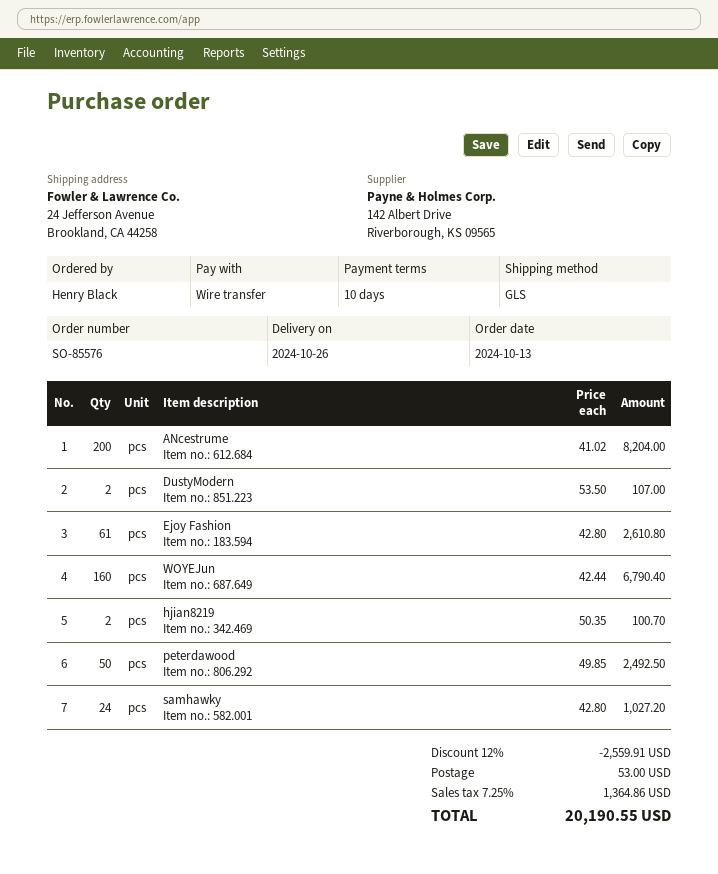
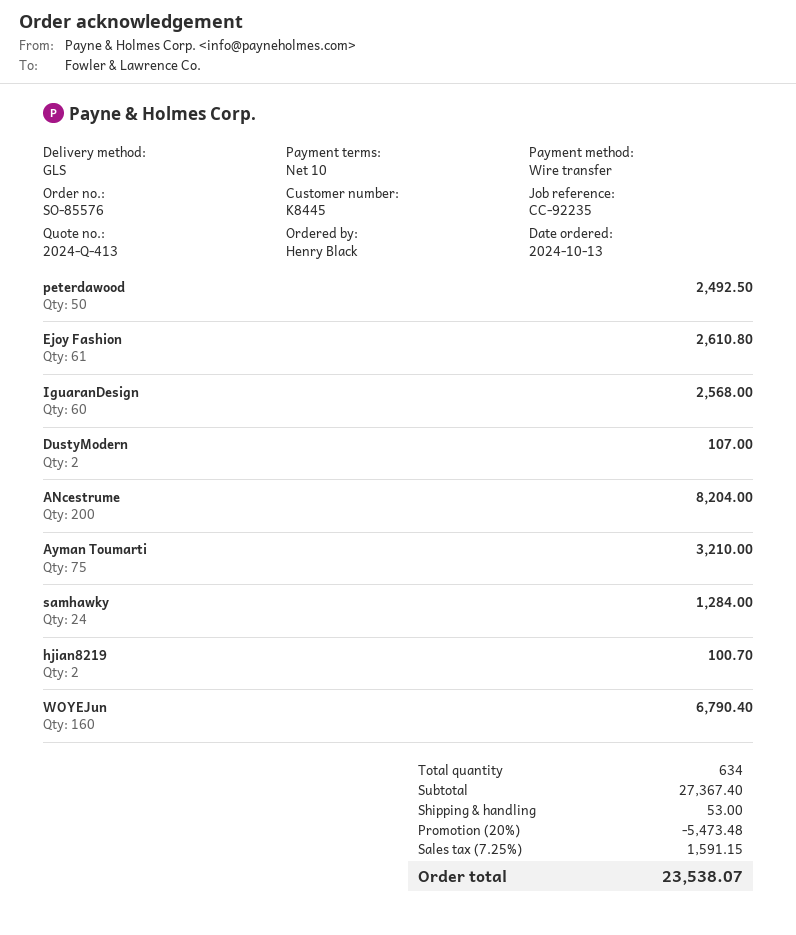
samhawky: 24 for 1027.20 -> 24 for 1284.00
IguaranDesign: none -> 60 for 2568.00
Ayman Toumarti: none -> 75 for 3210.00
discount: 12% = 2559.91 -> 20% = 5473.48
tax: 7.25% = 1364.86 -> 7.25% = 1591.15
total: 20190.55 -> 23538.07

